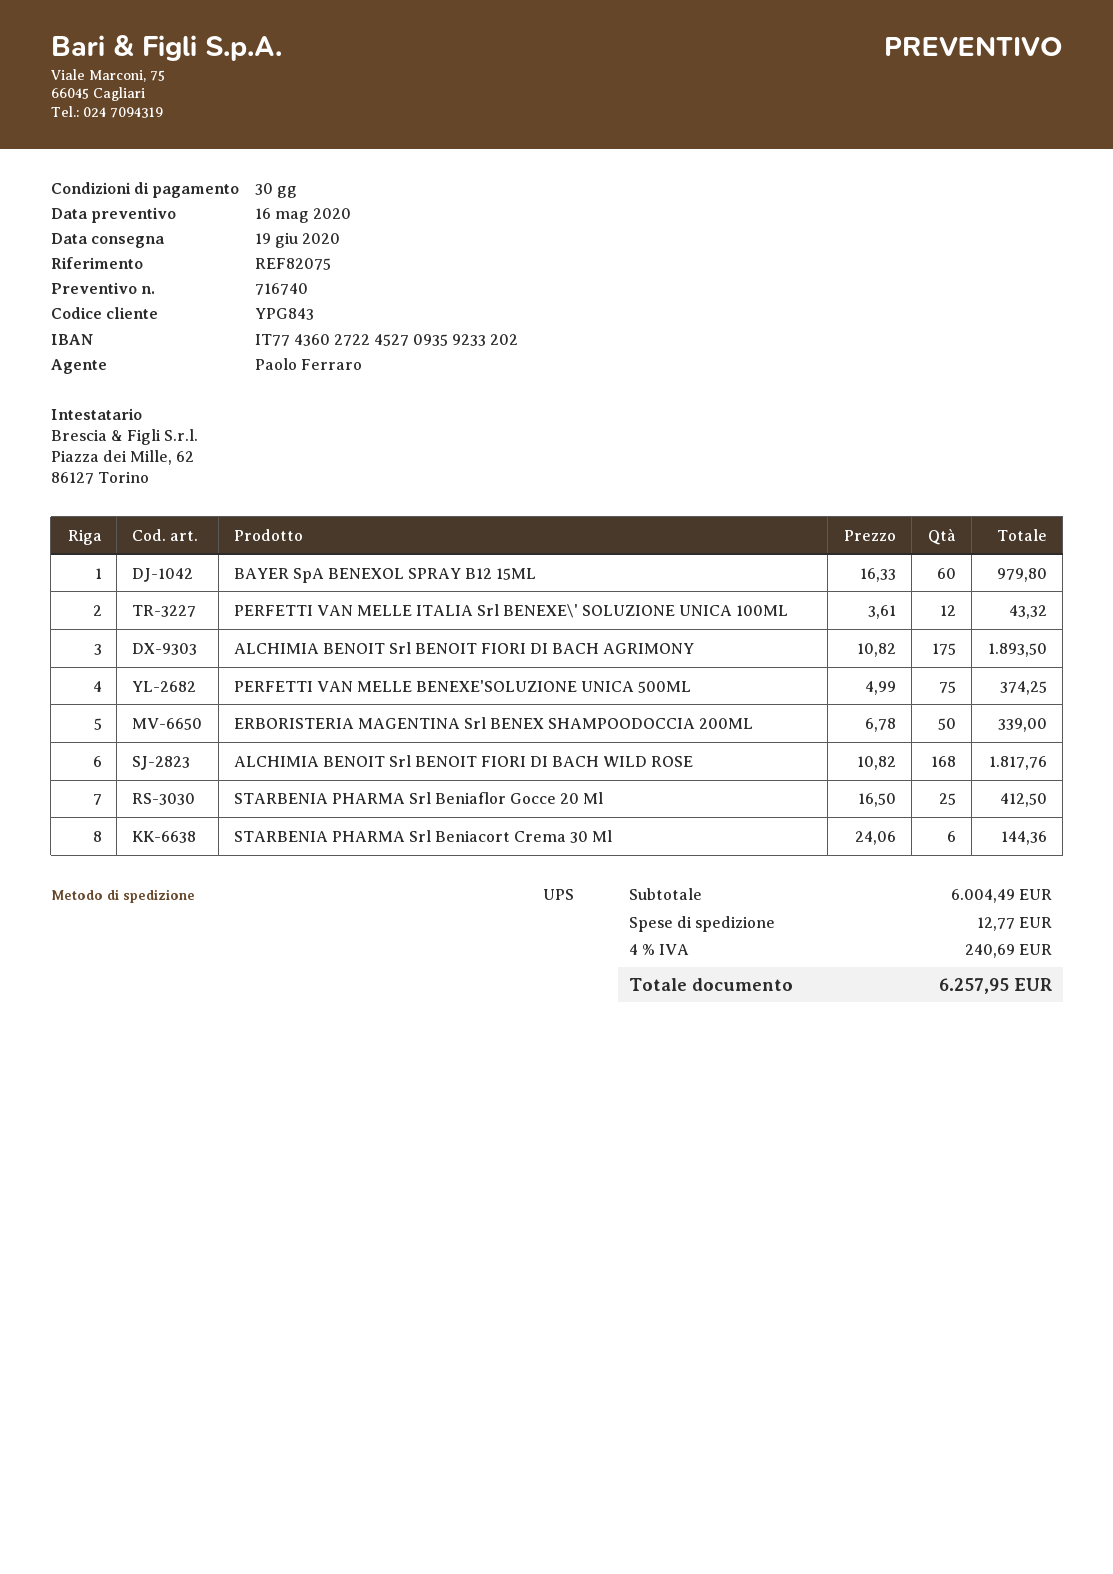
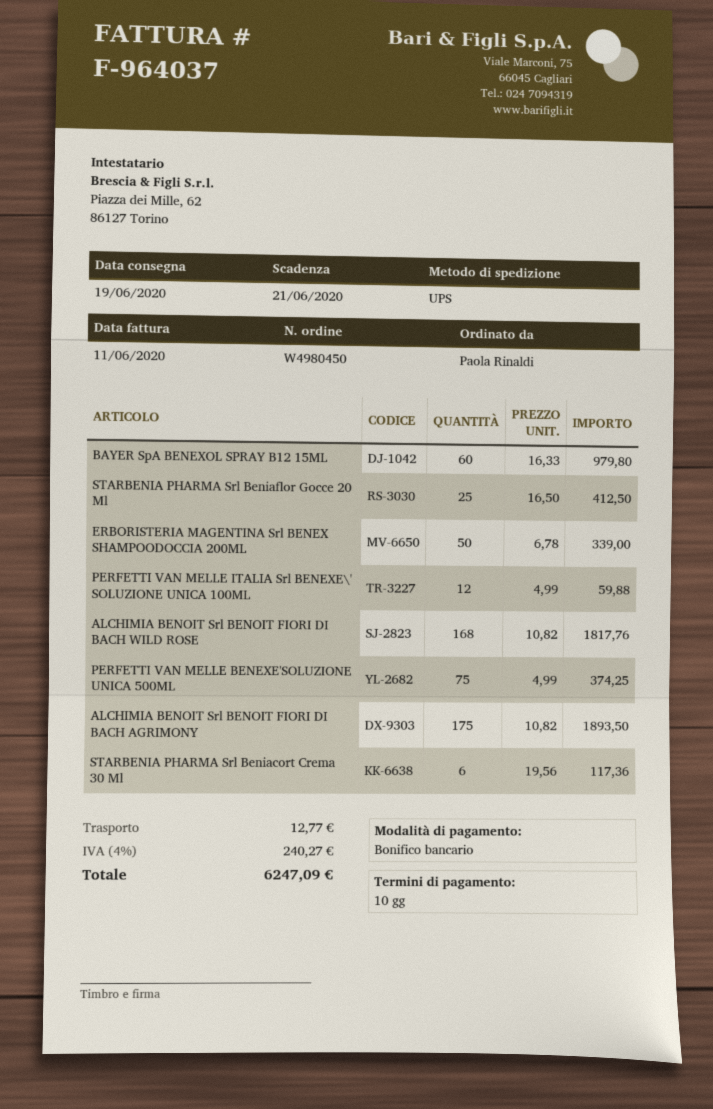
payment terms: 30 days -> 10 days
PERFETTI VAN MELLE ITALIA Srl BENEXE\' SOLUZIONE UNICA 100ML: 12 x 3.61 = 43.32 -> 12 x 4.99 = 59.88
STARBENIA PHARMA Srl Beniacort Crema 30 Ml: 6 x 24.06 = 144.36 -> 6 x 19.56 = 117.36
tax: 4% = 240.69 -> 4% = 240.27
total: 6257.95 -> 6247.09

